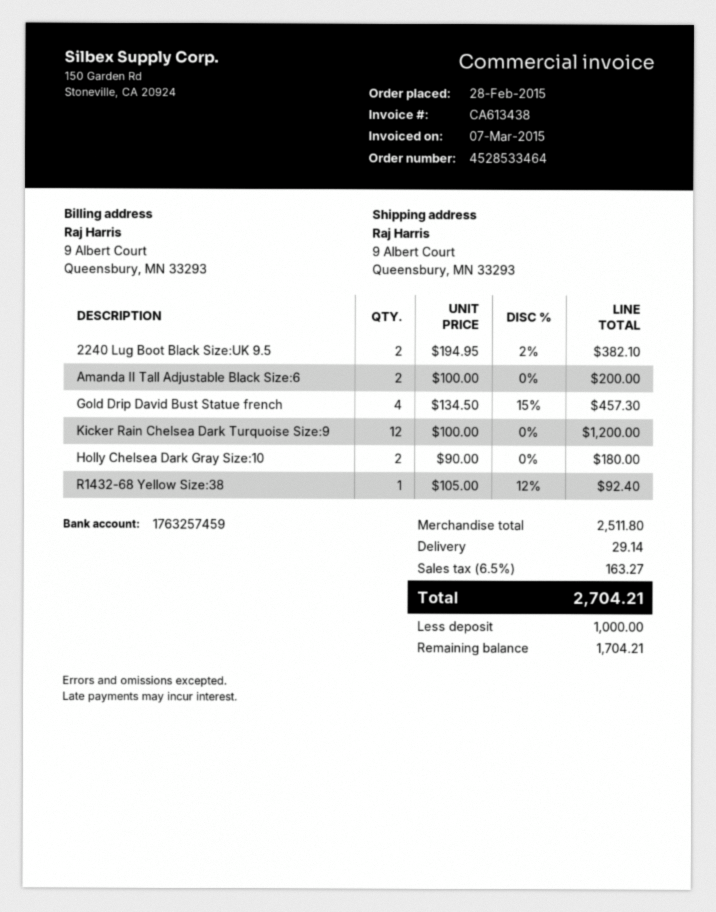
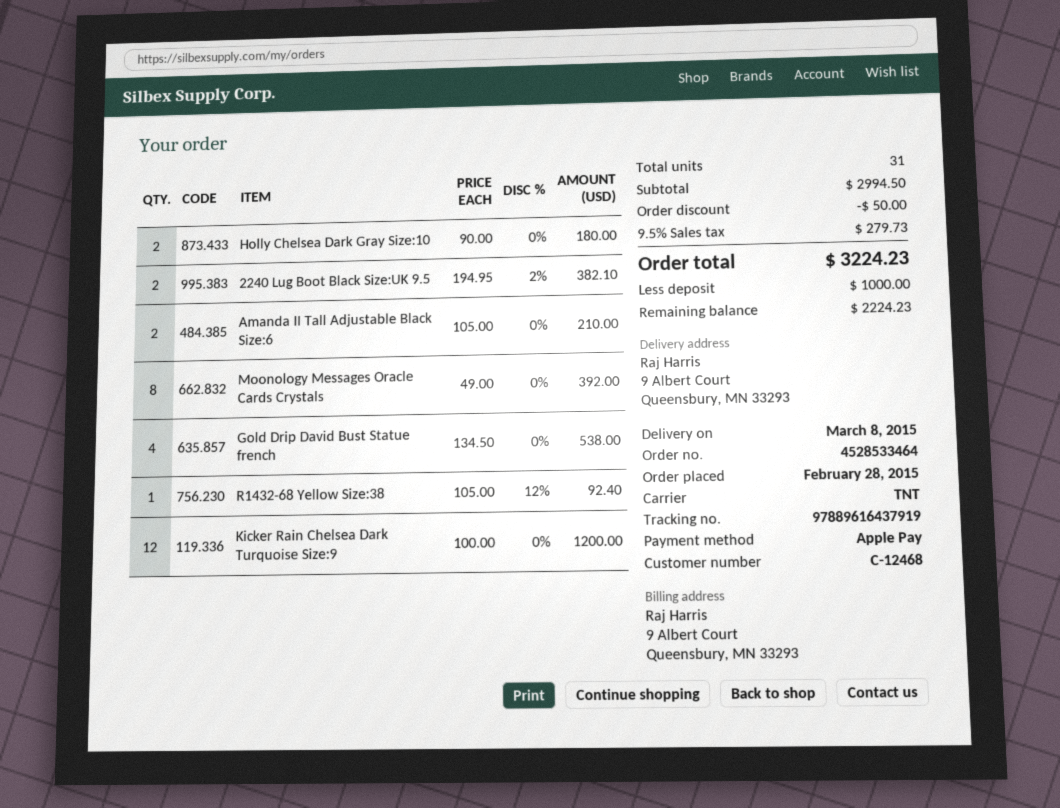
Amanda II Tall Adjustable Black Size:6: 2 x 100.00 = 200.00 -> 2 x 105.00 = 210.00
Gold Drip David Bust Statue french: 4 x 134.50 - 15% = 457.30 -> 4 x 134.50 = 538.00
Moonology Messages Oracle Cards Crystals: none -> 8 x 49.00 = 392.00
subtotal: 2511.80 -> 2994.50
discount: none -> 50.00
shipping: 29.14 -> none
tax: 6.5% = 163.27 -> 9.5% = 279.73
total: 2704.21 -> 3224.23
balance: 1704.21 -> 2224.23

